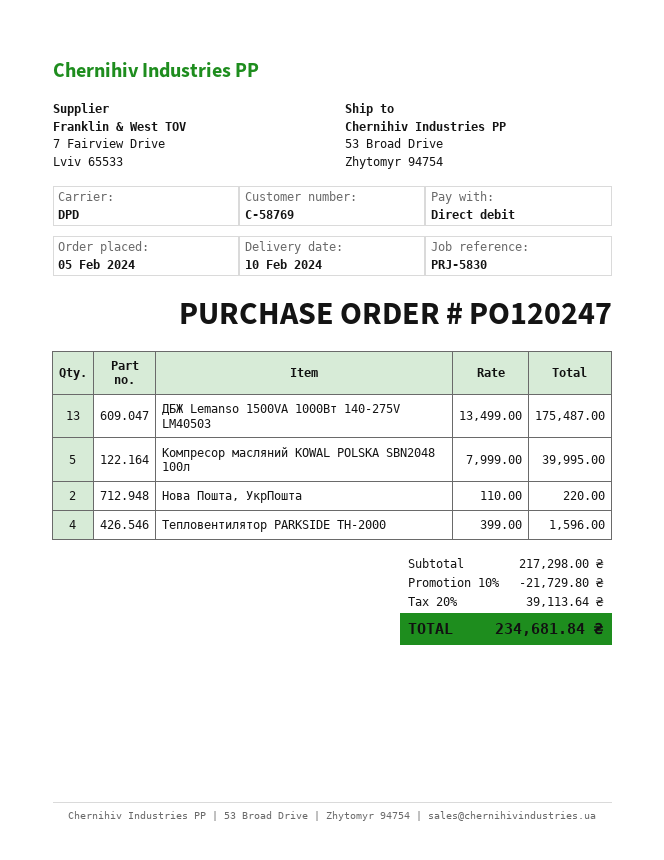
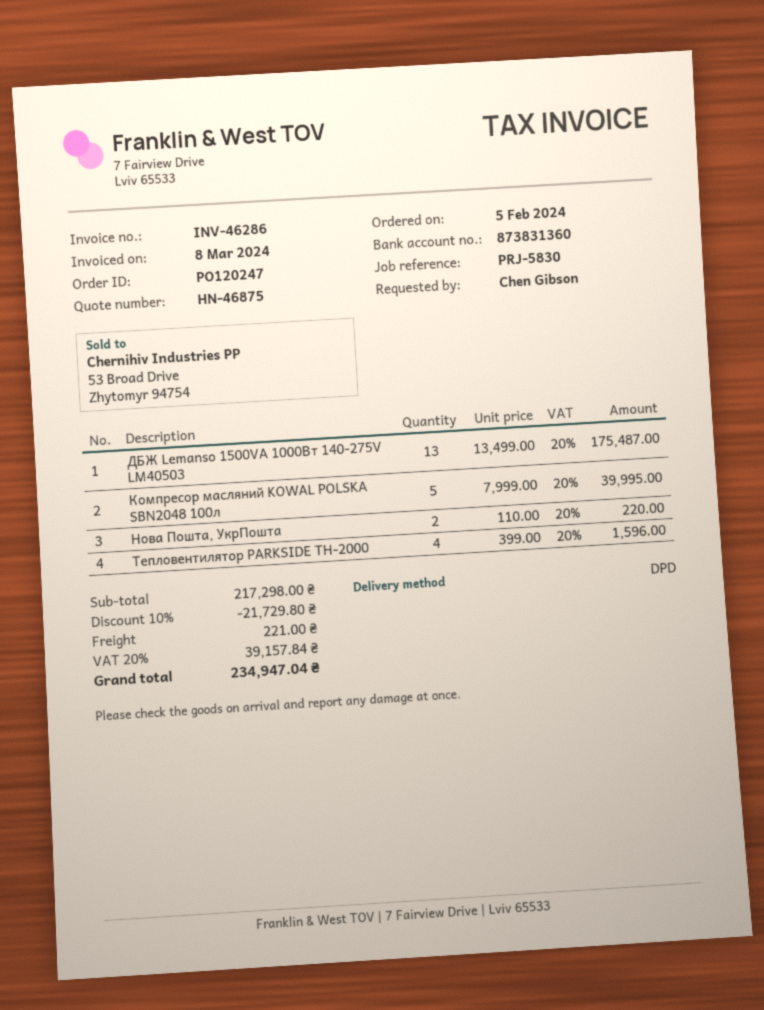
shipping: none -> 221.00
tax: 20% = 39113.64 -> 20% = 39157.84
total: 234681.84 -> 234947.04

